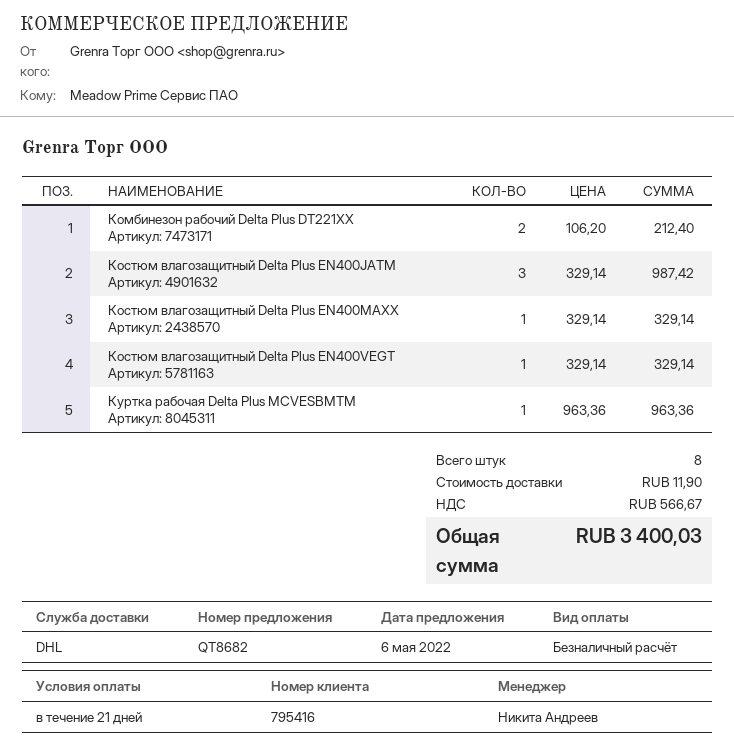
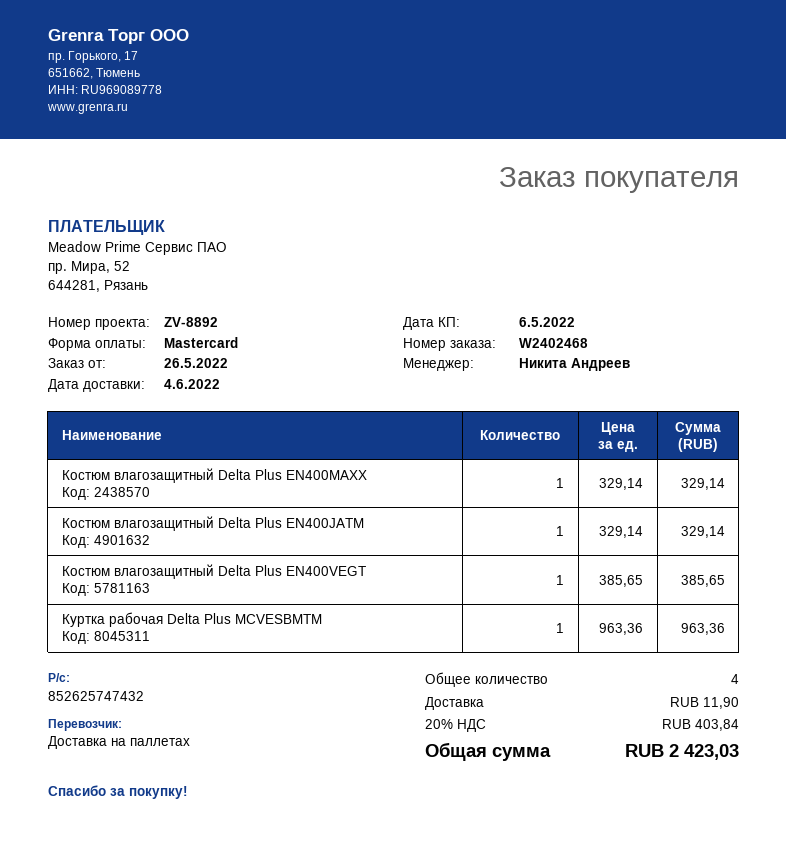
payment method: bank transfer -> Mastercard
shipping method: DHL -> pallet freight
Комбинезон рабочий Delta Plus DT221XX: 2 x 106.20 = 212.40 -> none
Костюм влагозащитный Delta Plus EN400JATM: 3 x 329.14 = 987.42 -> 1 x 329.14 = 329.14
Костюм влагозащитный Delta Plus EN400VEGT: 1 x 329.14 = 329.14 -> 1 x 385.65 = 385.65
total quantity: 8 -> 4
tax: 566.67 -> 403.84
total: 3400.03 -> 2423.03

